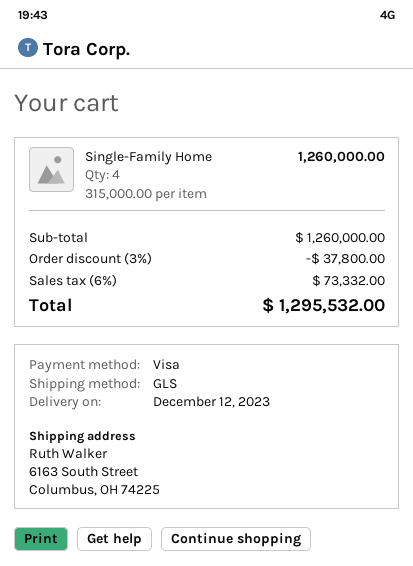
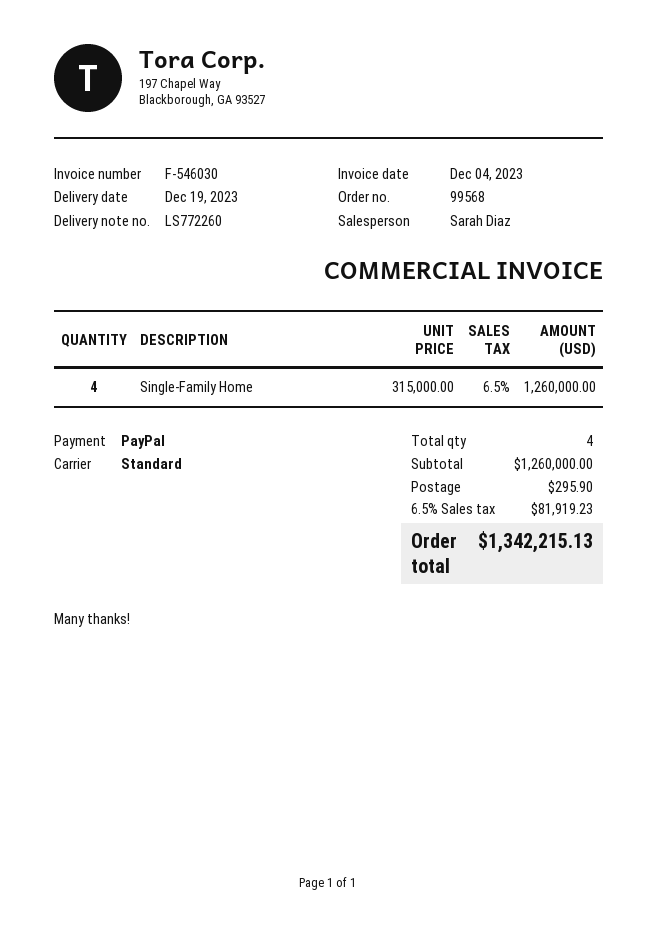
delivery date: 2023-12-12 -> 2023-12-19
payment method: Visa -> PayPal
shipping method: GLS -> standard
discount: 3% = 37800.00 -> none
shipping: none -> 295.90
tax: 6% = 73332.00 -> 6.5% = 81919.23
total: 1295532.00 -> 1342215.13

